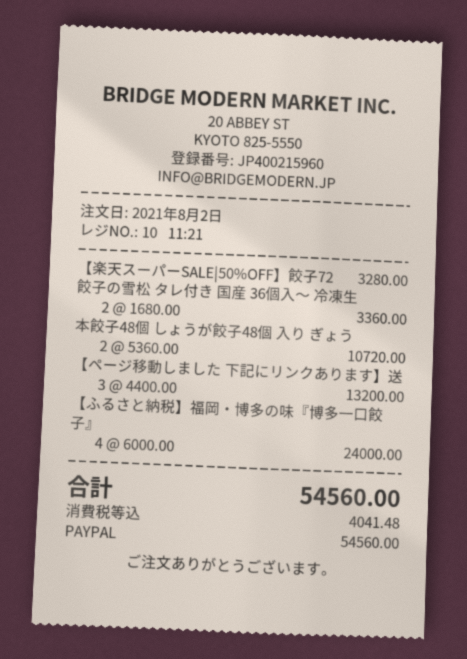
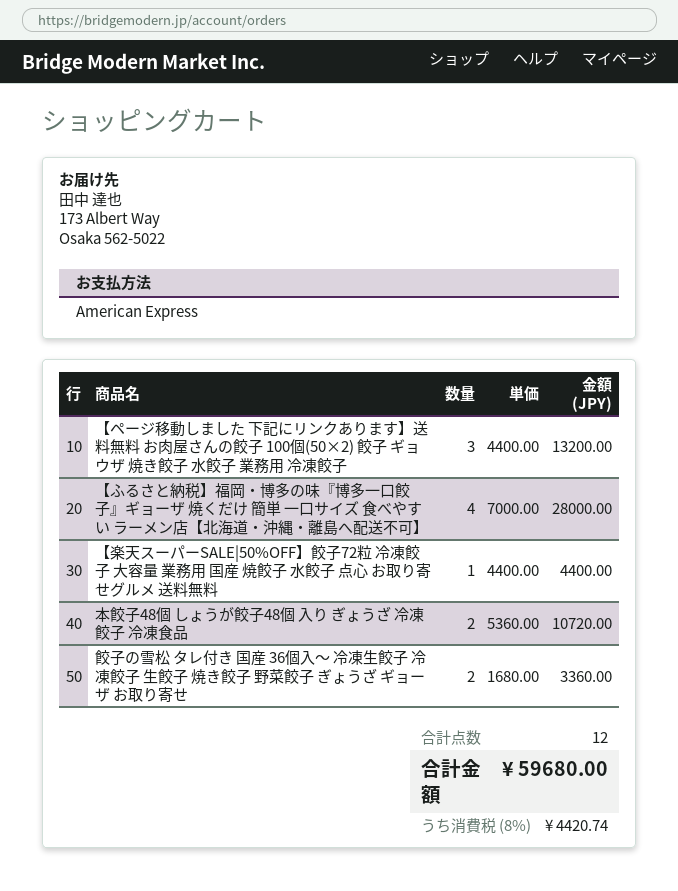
payment method: PayPal -> American Express
【楽天スーパーSALE|50%OFF】餃子72: 1 x 3280.00 = 3280.00 -> 1 x 4400.00 = 4400.00
【ふるさと納税】福岡・博多の味『博多一口餃子』: 4 x 6000.00 = 24000.00 -> 4 x 7000.00 = 28000.00
tax: 4041.48 -> 4420.74
total: 54560.00 -> 59680.00

